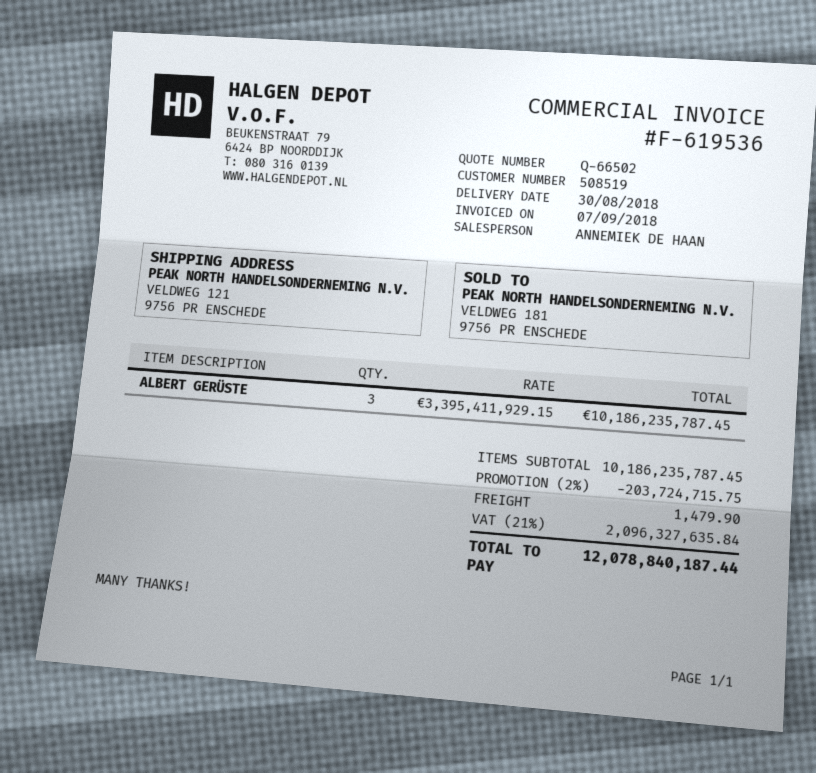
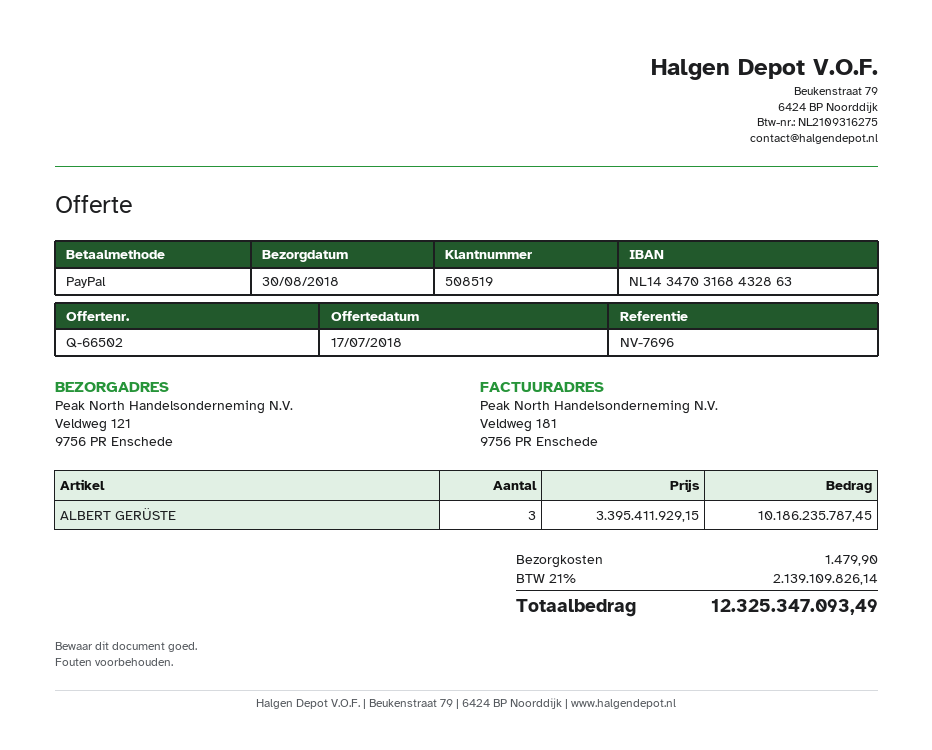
discount: 2% = 203724715.75 -> none
tax: 21% = 2096327635.84 -> 21% = 2139109826.14
total: 12078840187.44 -> 12325347093.49

